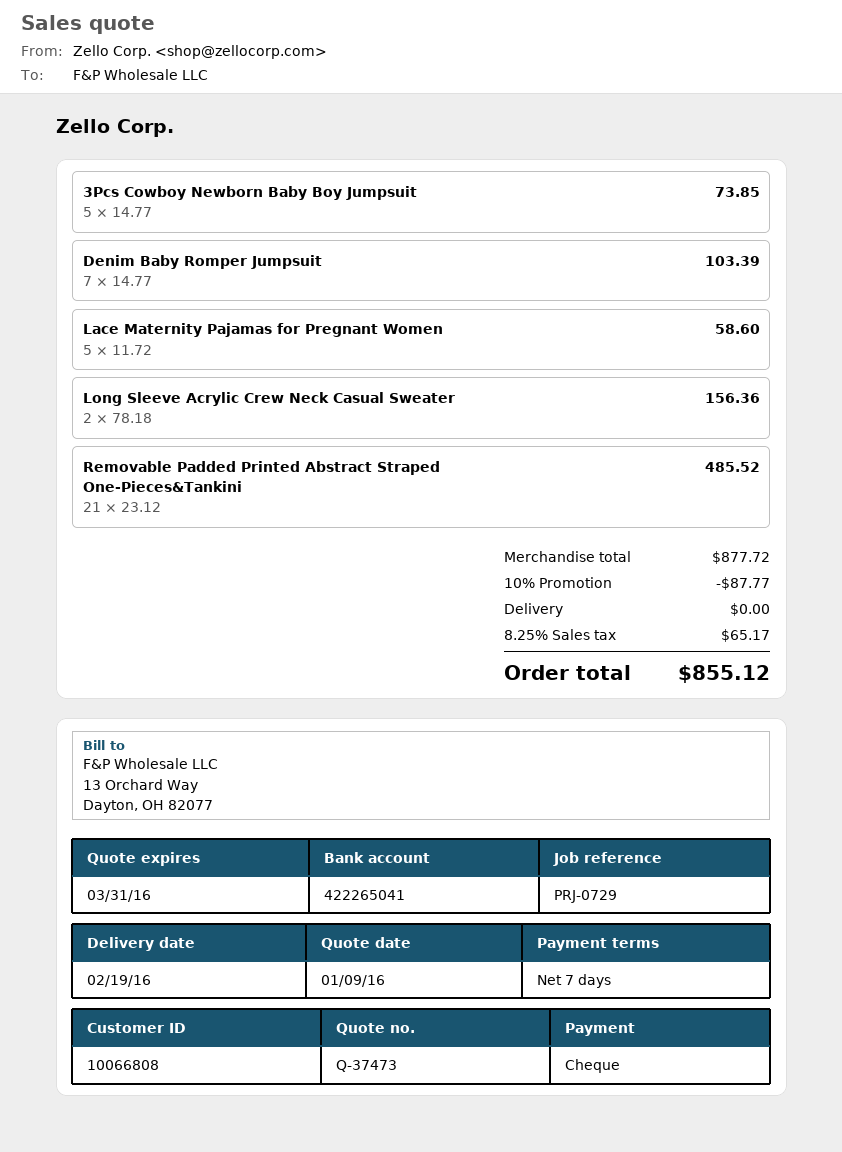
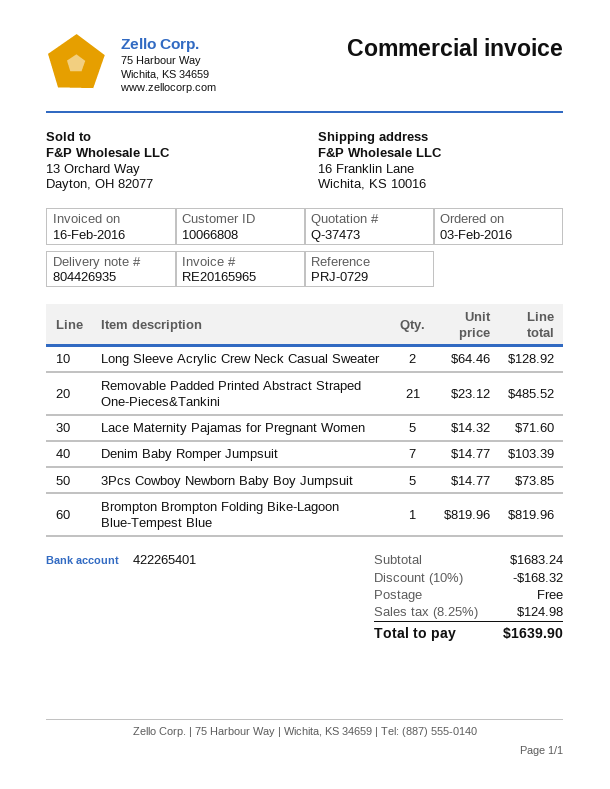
bank account: 422265041 -> 422265401
Lace Maternity Pajamas for Pregnant Women: 5 x 11.72 = 58.60 -> 5 x 14.32 = 71.60
Long Sleeve Acrylic Crew Neck Casual Sweater: 2 x 78.18 = 156.36 -> 2 x 64.46 = 128.92
Brompton Brompton Folding Bike-Lagoon Blue-Tempest Blue: none -> 1 x 819.96 = 819.96
subtotal: 877.72 -> 1683.24
discount: 10% = 87.77 -> 10% = 168.32
tax: 8.25% = 65.17 -> 8.25% = 124.98
total: 855.12 -> 1639.90

